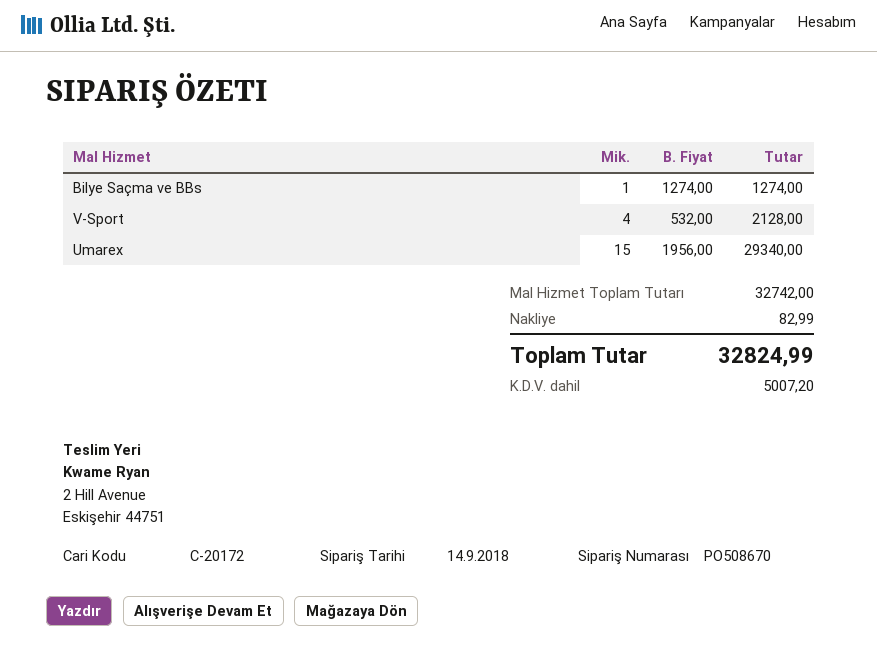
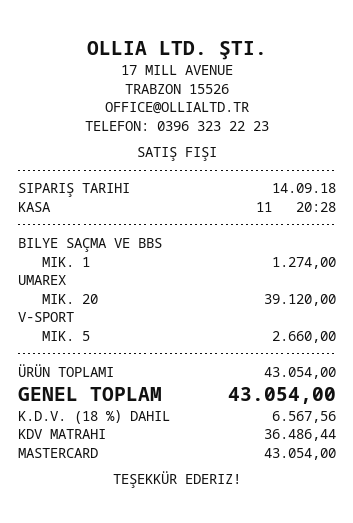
V-Sport: 4 for 2128.00 -> 5 for 2660.00
Umarex: 15 for 29340.00 -> 20 for 39120.00
subtotal: 32742.00 -> 43054.00
shipping: 82.99 -> none
tax: 5007.20 -> 6567.56
total: 32824.99 -> 43054.00

